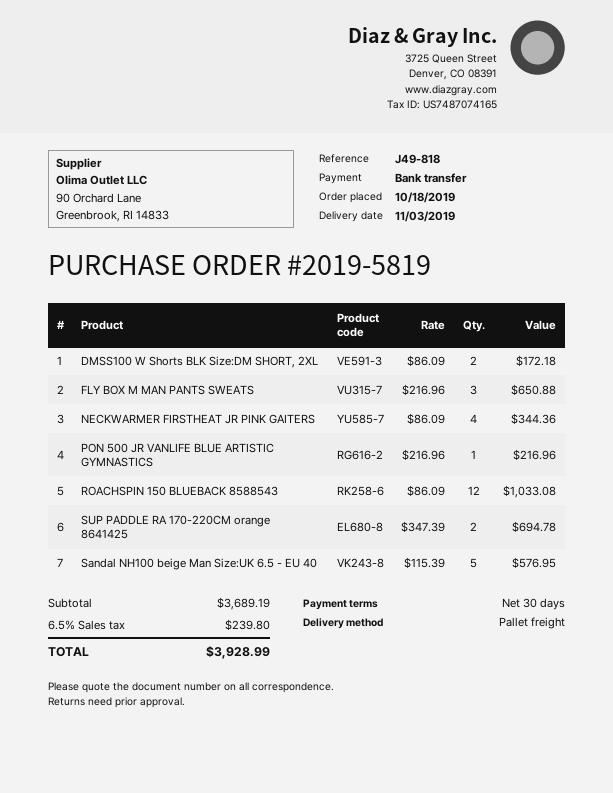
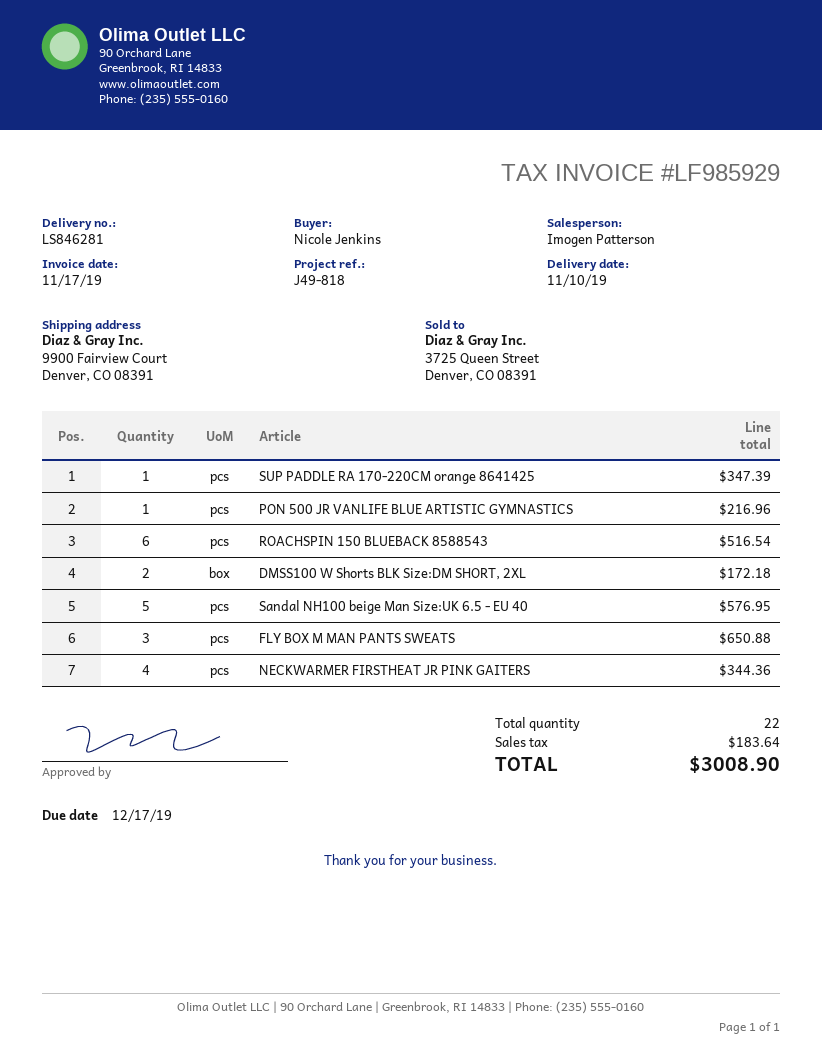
delivery date: 2019-11-03 -> 2019-11-10
ROACHSPIN 150 BLUEBACK 8588543: 12 for 1033.08 -> 6 for 516.54
SUP PADDLE RA 170-220CM orange 8641425: 2 for 694.78 -> 1 for 347.39
tax: 239.80 -> 183.64
total: 3928.99 -> 3008.90

